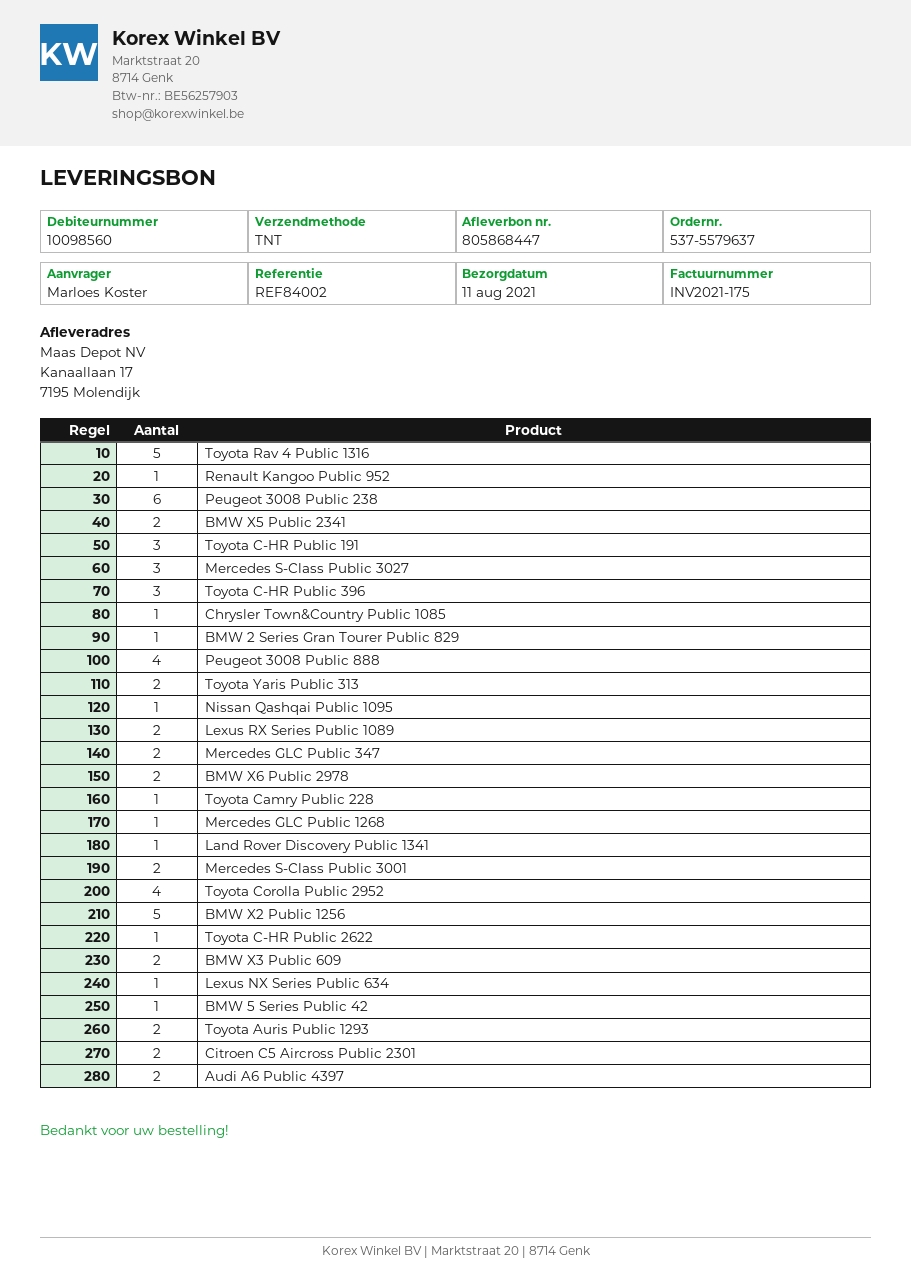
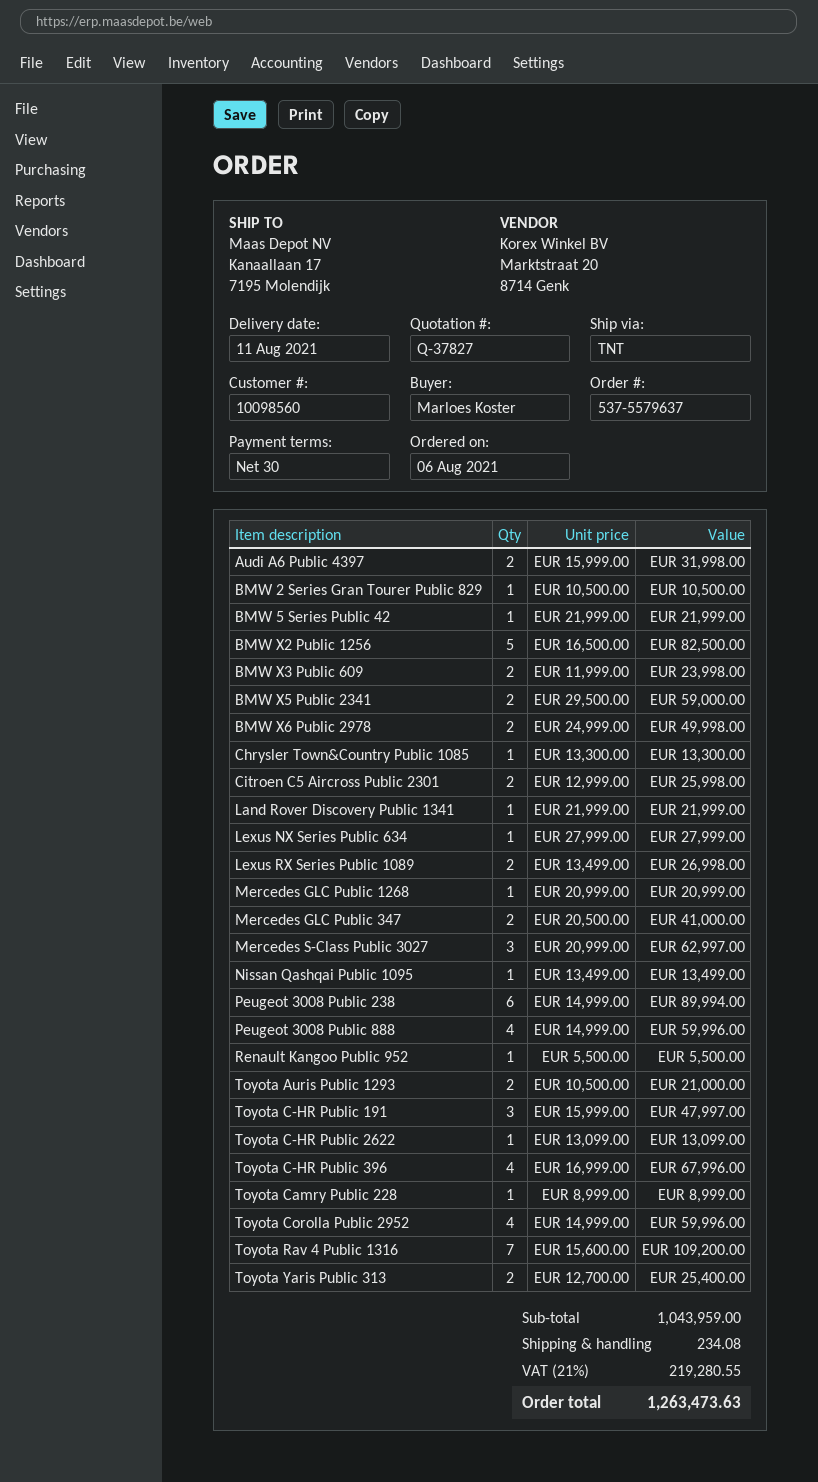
Toyota Rav 4 Public 1316: 5 -> 7
Toyota C-HR Public 396: 3 -> 4
Mercedes S-Class Public 3001: 2 -> none

